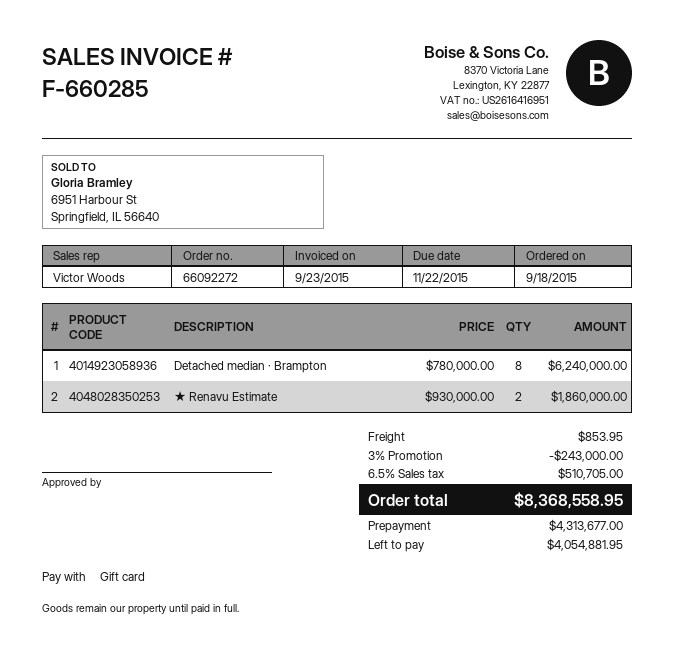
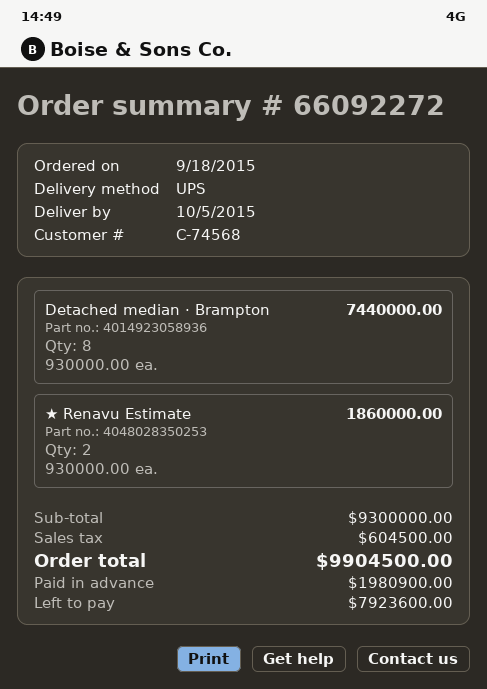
Detached median · Brampton: 8 x 780000.00 = 6240000.00 -> 8 x 930000.00 = 7440000.00
discount: 3% = 243000.00 -> none
shipping: 853.95 -> none
tax: 510705.00 -> 604500.00
total: 8368558.95 -> 9904500.00
deposit: 4313677.00 -> 1980900.00
balance: 4054881.95 -> 7923600.00

